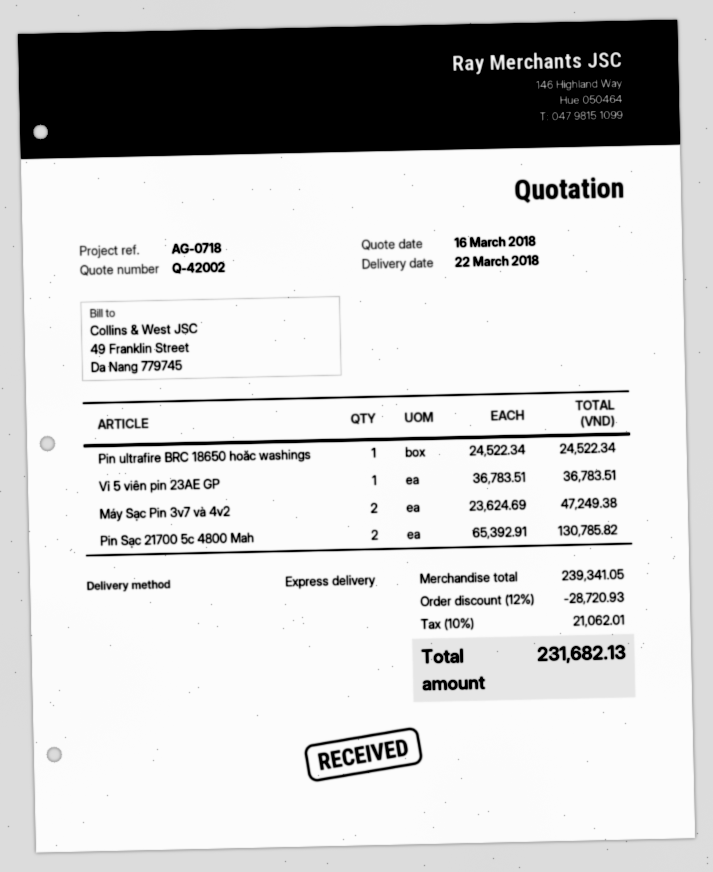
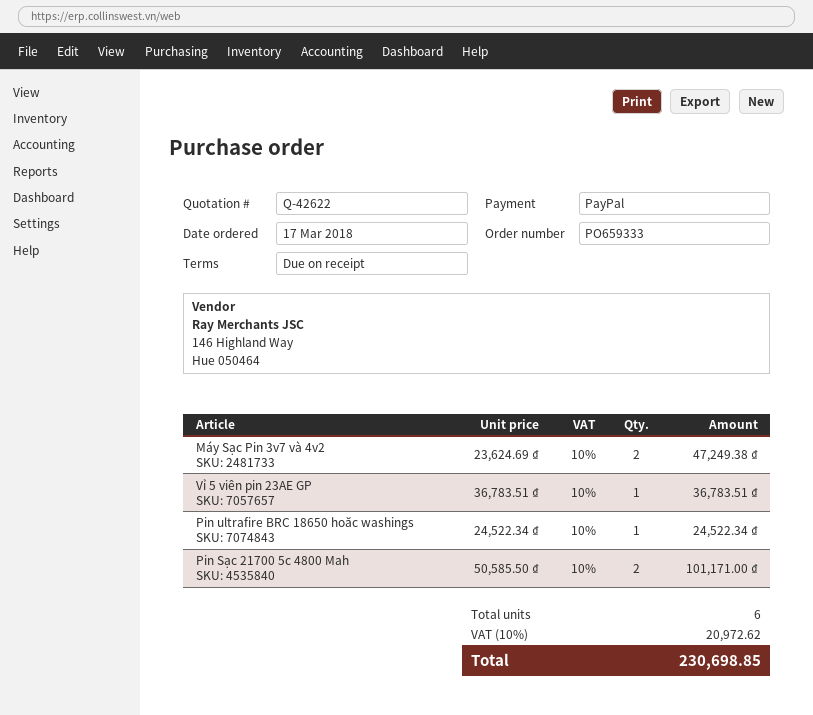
quote number: Q-42002 -> Q-42622
Pin Sạc 21700 5c 4800 Mah: 2 x 65392.91 = 130785.82 -> 2 x 50585.50 = 101171.00
discount: 12% = 28720.93 -> none
tax: 10% = 21062.01 -> 10% = 20972.62
total: 231682.13 -> 230698.85

